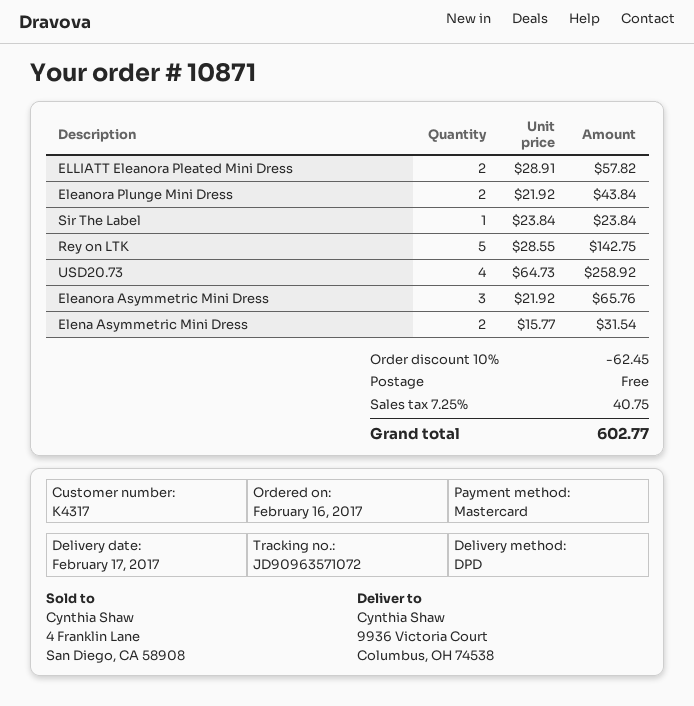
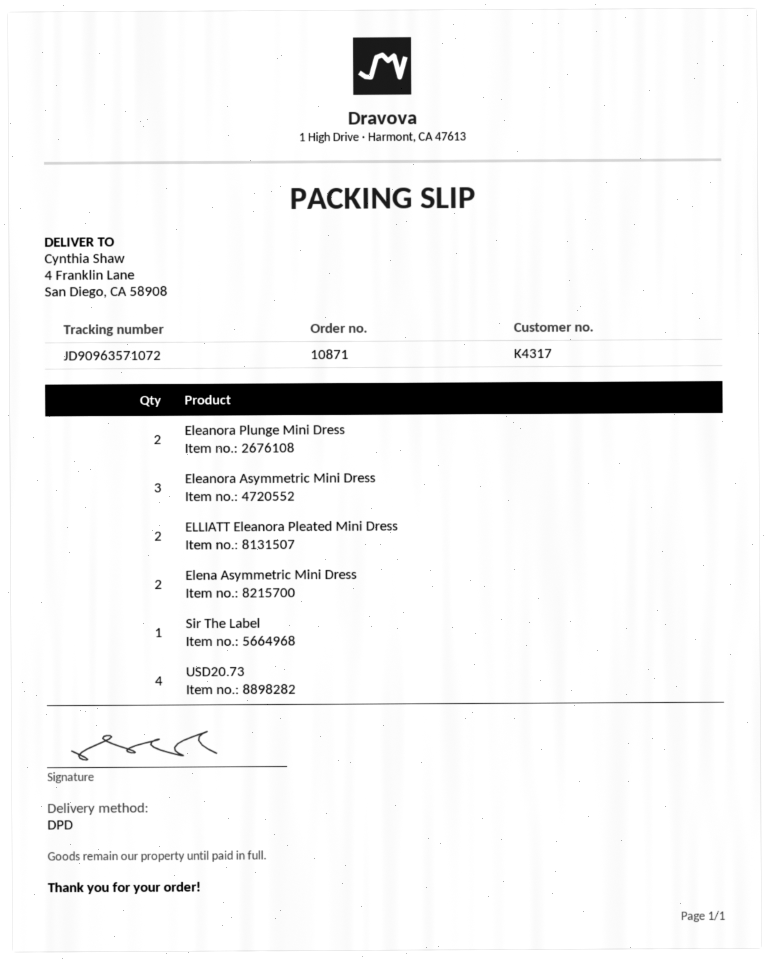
ship to: 9936 Victoria Court, Columbus, OH 74538 -> 4 Franklin Lane, San Diego, CA 58908
Rey on LTK: 5 -> none

